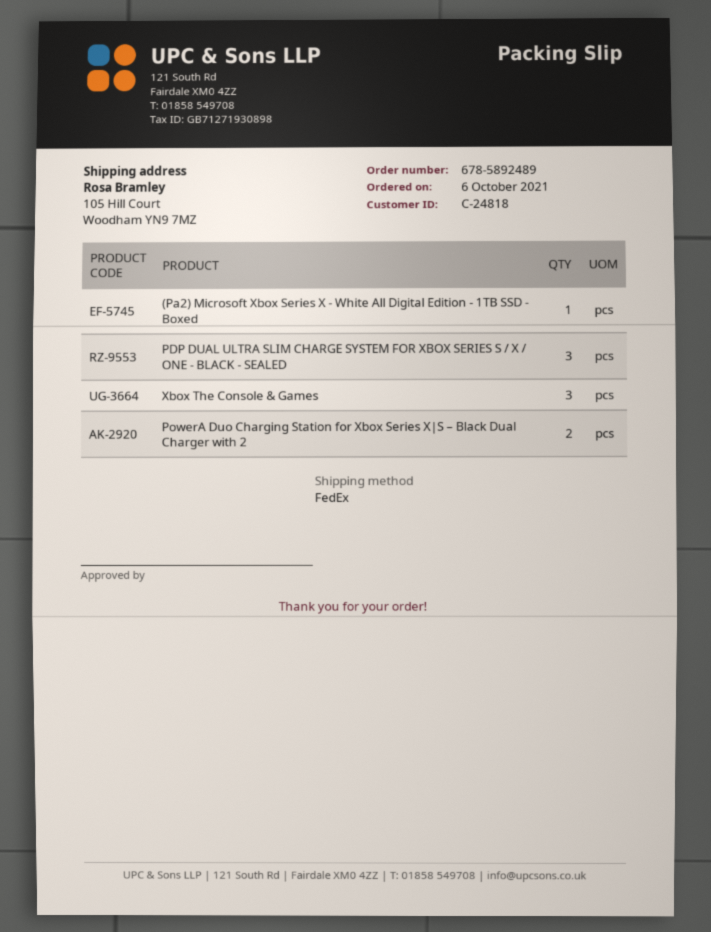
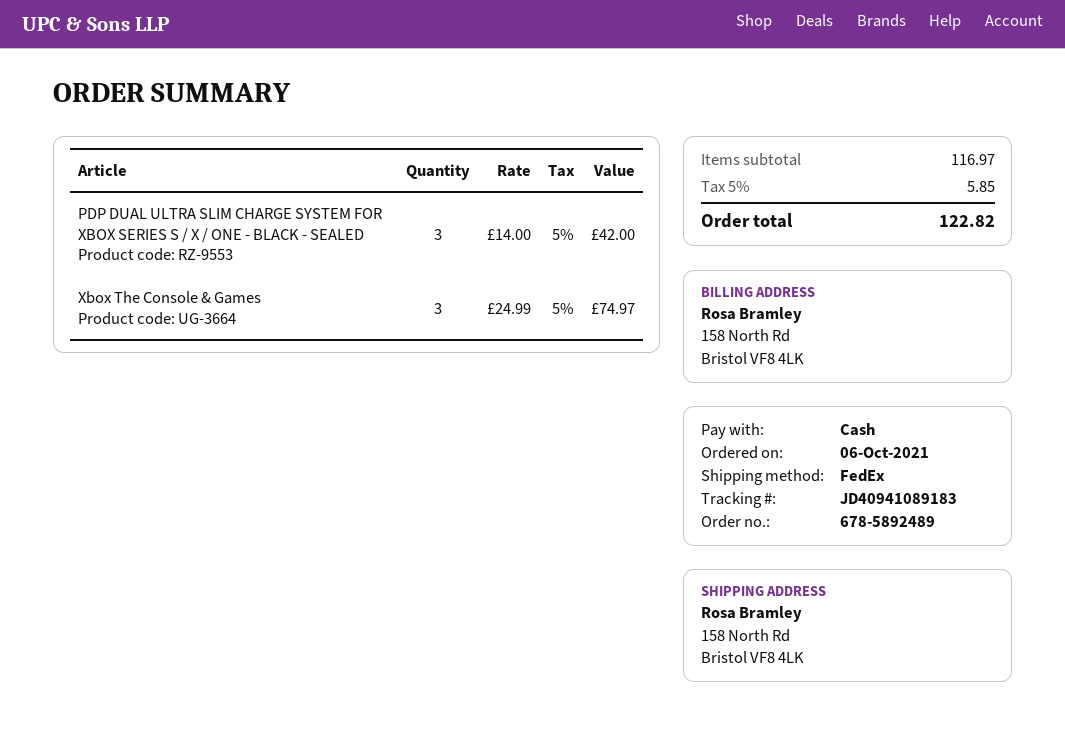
ship to: 105 Hill Court, Woodham YN9 7MZ -> 158 North Rd, Bristol VF8 4LK
(Pa2) Microsoft Xbox Series X - White All Digital Edition - 1TB SSD - Boxed: 1 -> none
PowerA Duo Charging Station for Xbox Series X|S – Black Dual Charger with 2: 2 -> none

